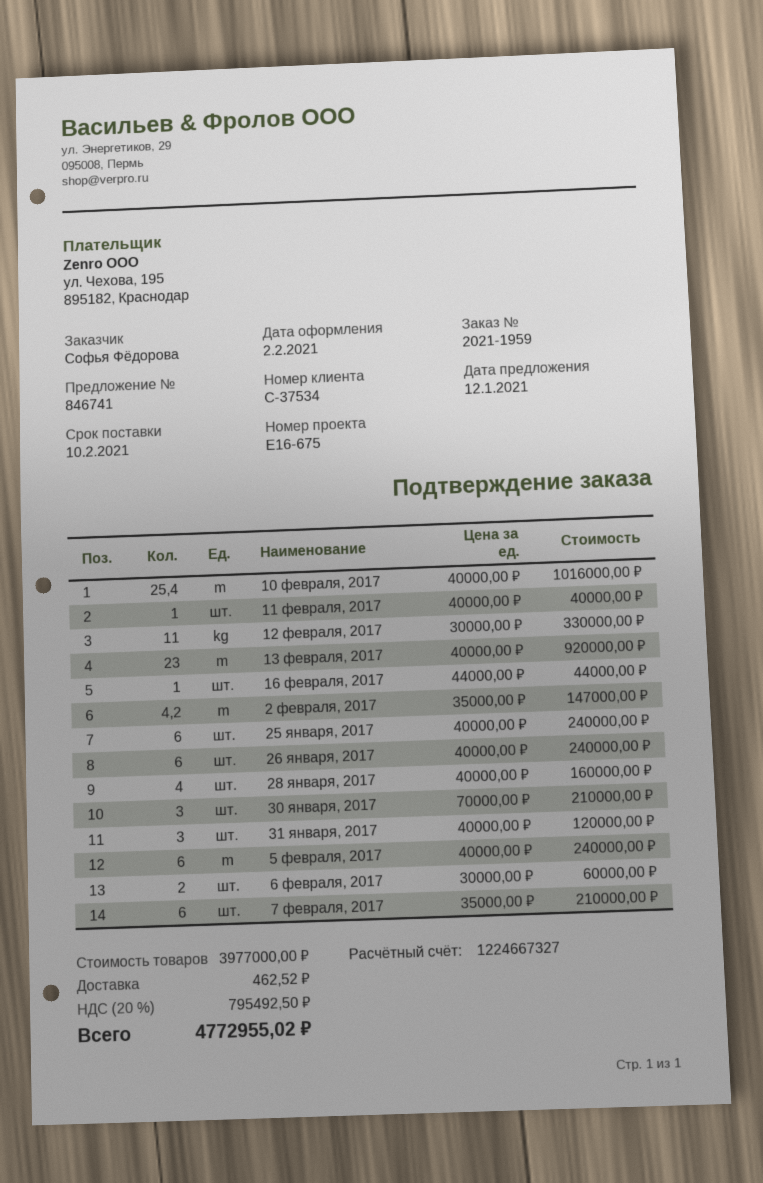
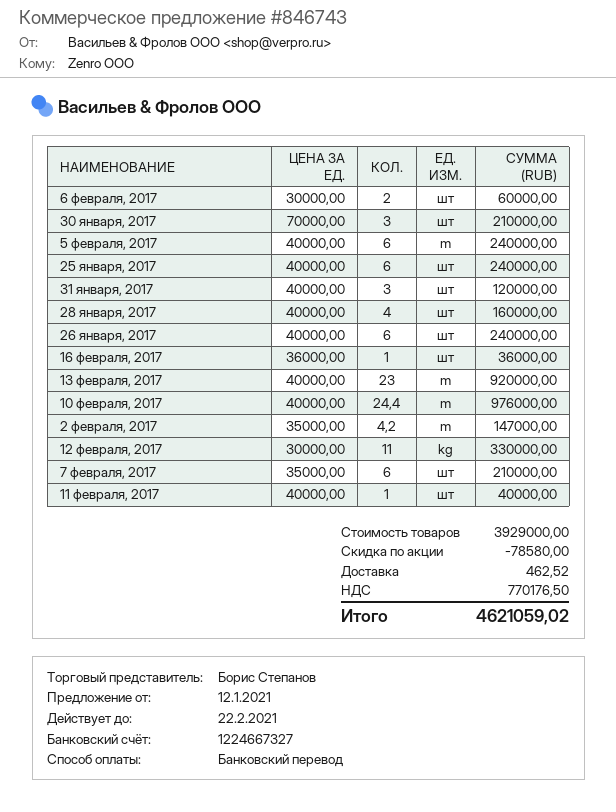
quote number: 846741 -> 846743
10 февраля, 2017: 25.4 x 40000.00 = 1016000.00 -> 24.4 x 40000.00 = 976000.00
16 февраля, 2017: 1 x 44000.00 = 44000.00 -> 1 x 36000.00 = 36000.00
subtotal: 3977000.00 -> 3929000.00
discount: none -> 78580.00
tax: 795492.50 -> 770176.50
total: 4772955.02 -> 4621059.02

